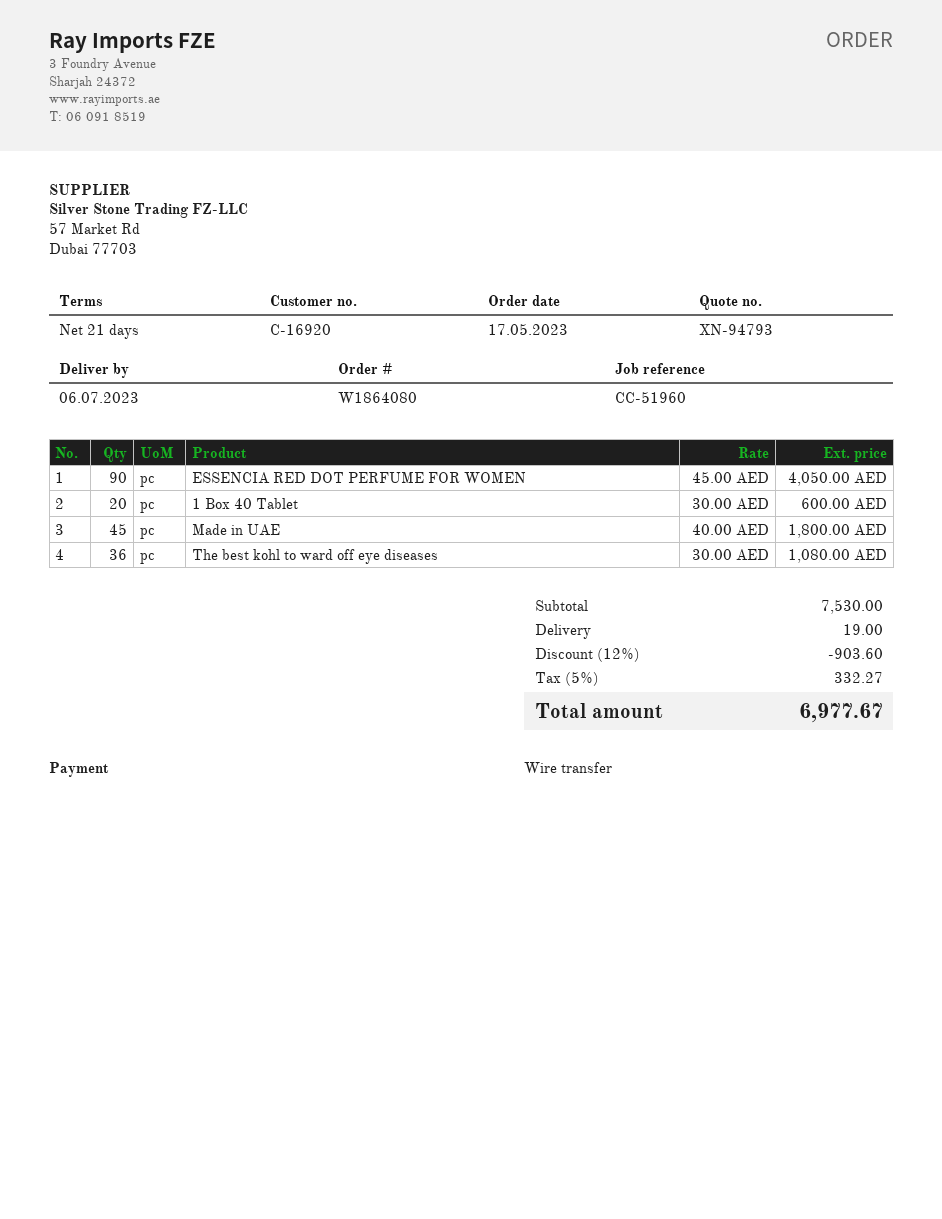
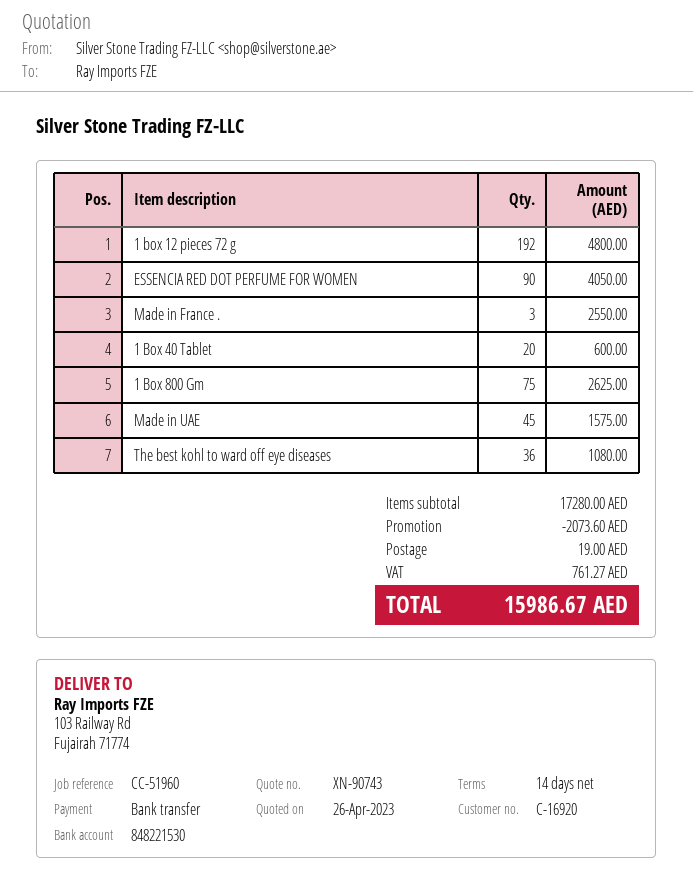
quote number: XN-94793 -> XN-90743
payment terms: 21 days -> 14 days
Made in UAE: 45 for 1800.00 -> 45 for 1575.00
1 box 12 pieces 72 g: none -> 192 for 4800.00
Made in France .: none -> 3 for 2550.00
1 Box 800 Gm: none -> 75 for 2625.00
subtotal: 7530.00 -> 17280.00
discount: 903.60 -> 2073.60
tax: 332.27 -> 761.27
total: 6977.67 -> 15986.67

